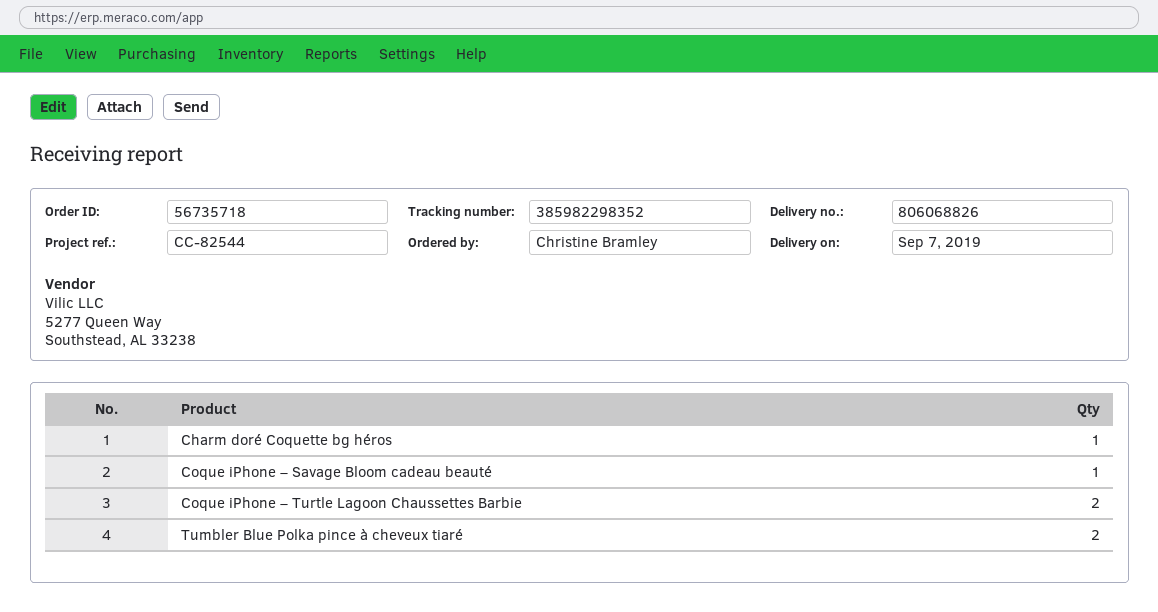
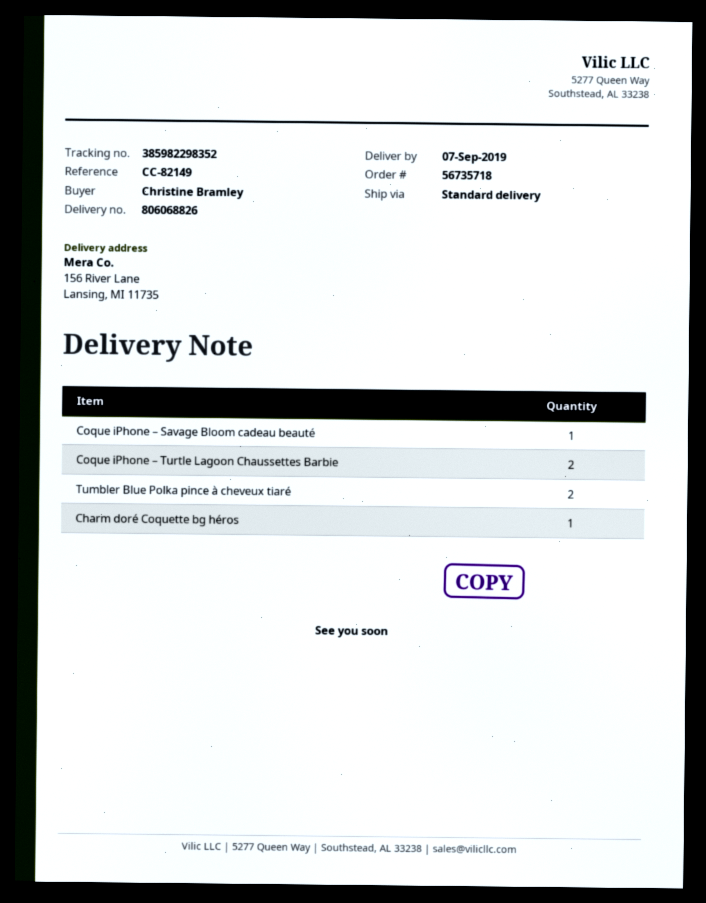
reference: CC-82544 -> CC-82149

